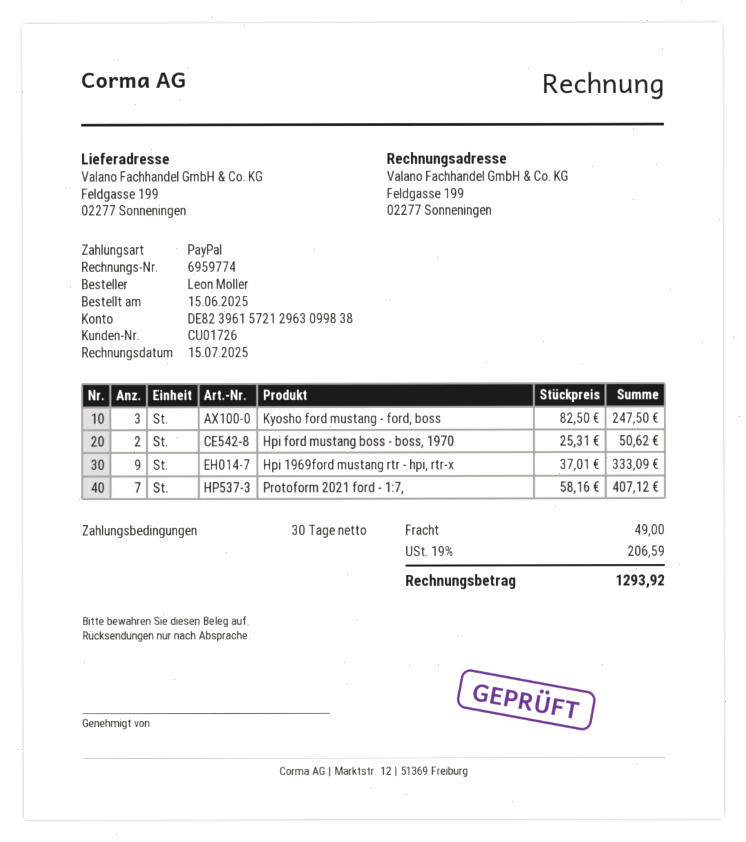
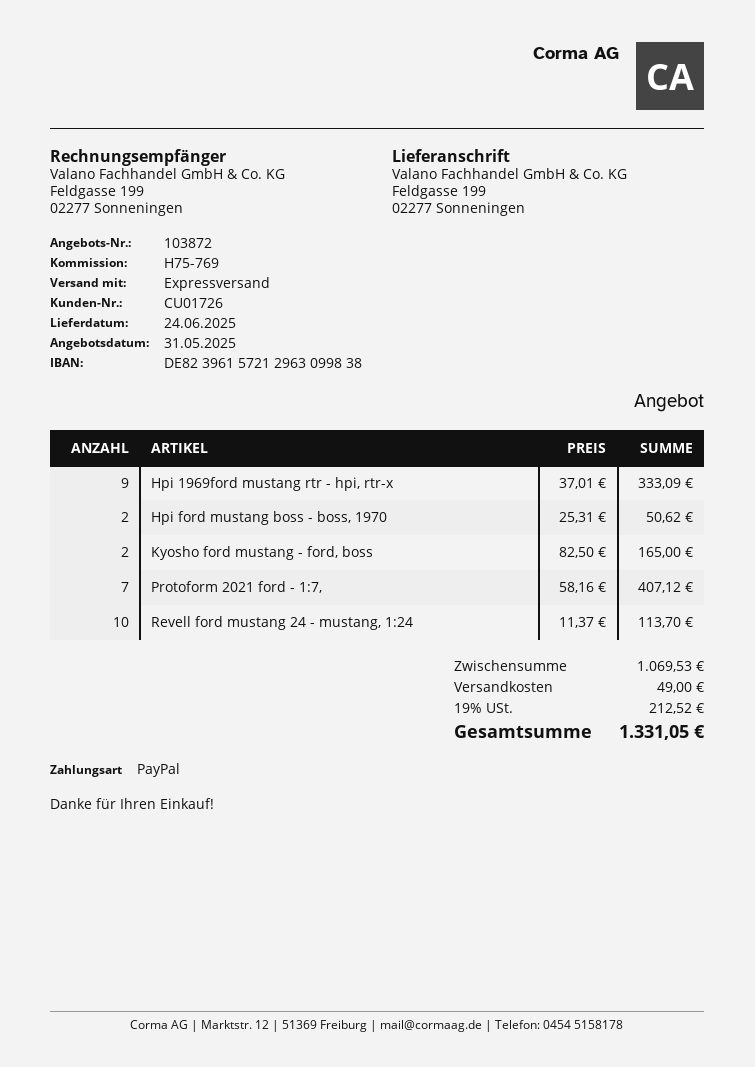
Kyosho ford mustang - ford, boss: 3 x 82.50 = 247.50 -> 2 x 82.50 = 165.00
Revell ford mustang 24 - mustang, 1:24: none -> 10 x 11.37 = 113.70
tax: 19% = 206.59 -> 19% = 212.52
total: 1293.92 -> 1331.05

